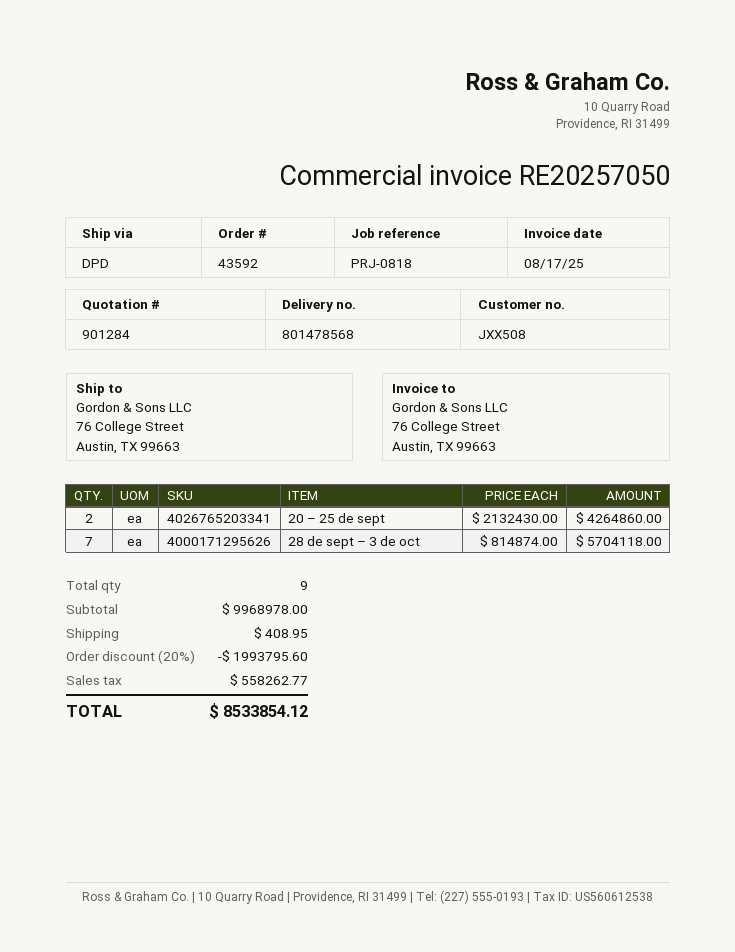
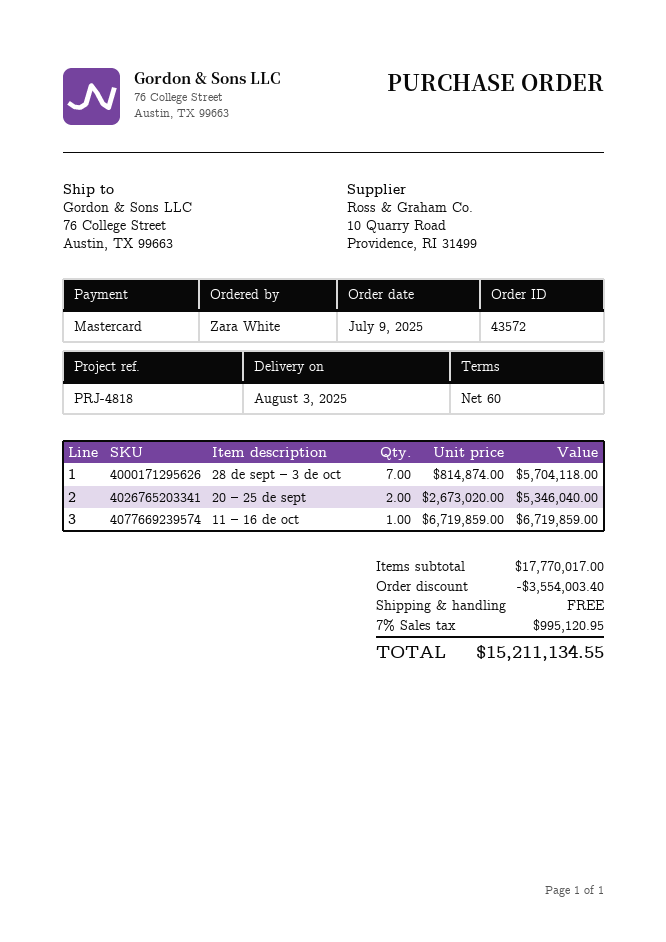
order number: 43592 -> 43572
reference: PRJ-0818 -> PRJ-4818
20 – 25 de sept: 2 x 2132430.00 = 4264860.00 -> 2 x 2673020.00 = 5346040.00
11 – 16 de oct: none -> 1 x 6719859.00 = 6719859.00
subtotal: 9968978.00 -> 17770017.00
discount: 1993795.60 -> 3554003.40
shipping: 408.95 -> 0.00
tax: 558262.77 -> 995120.95
total: 8533854.12 -> 15211134.55

